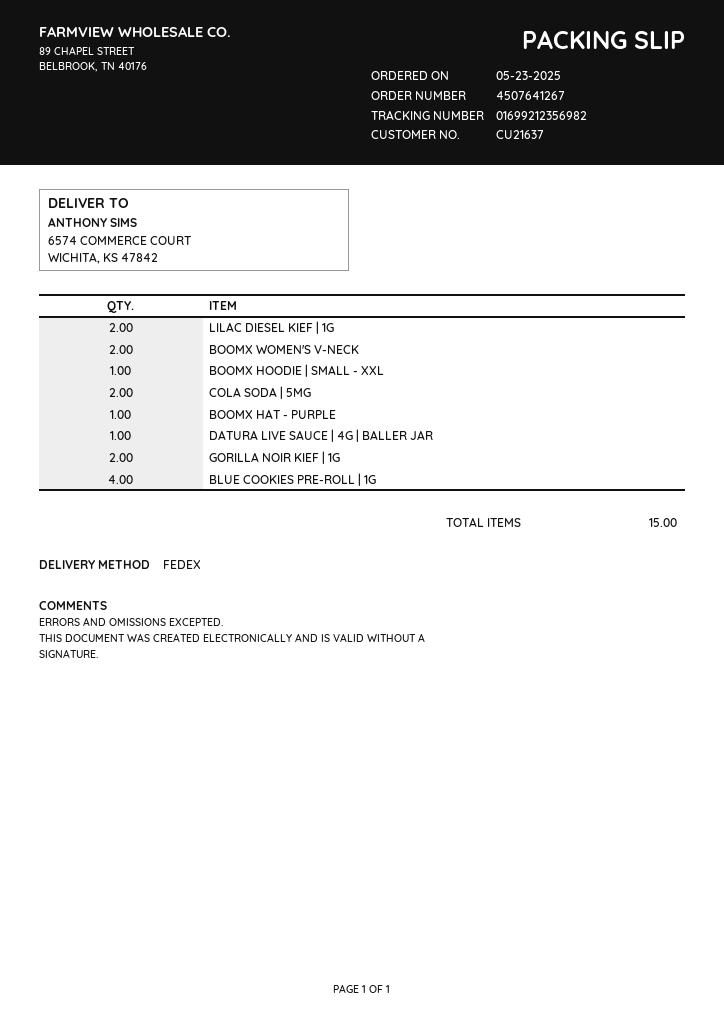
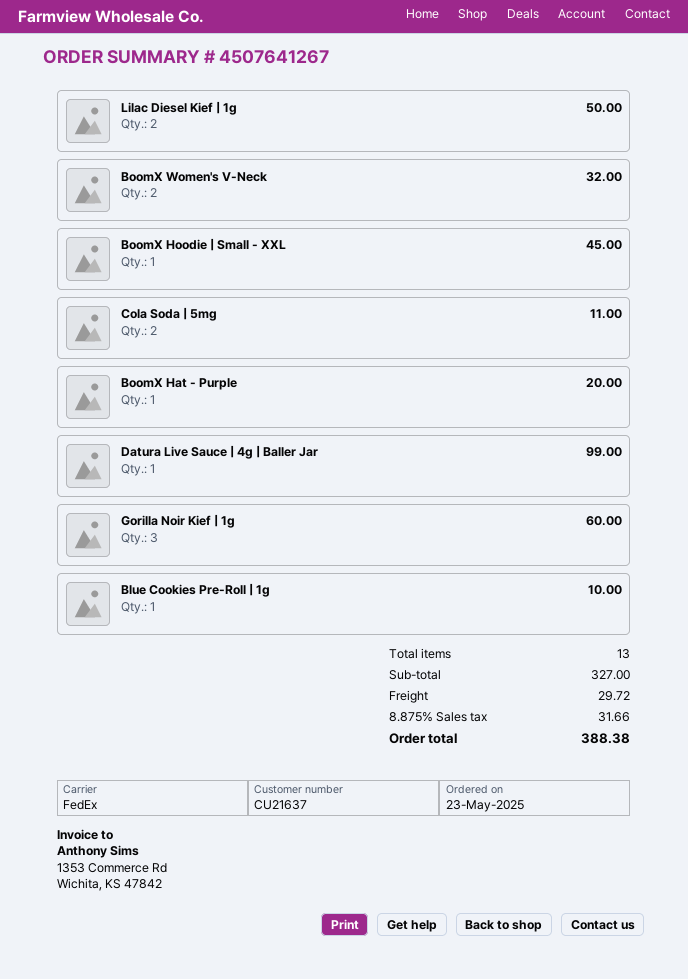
GORILLA NOIR KIEF | 1G: 2 -> 3
BLUE COOKIES PRE-ROLL | 1G: 4 -> 1
total quantity: 15 -> 13

